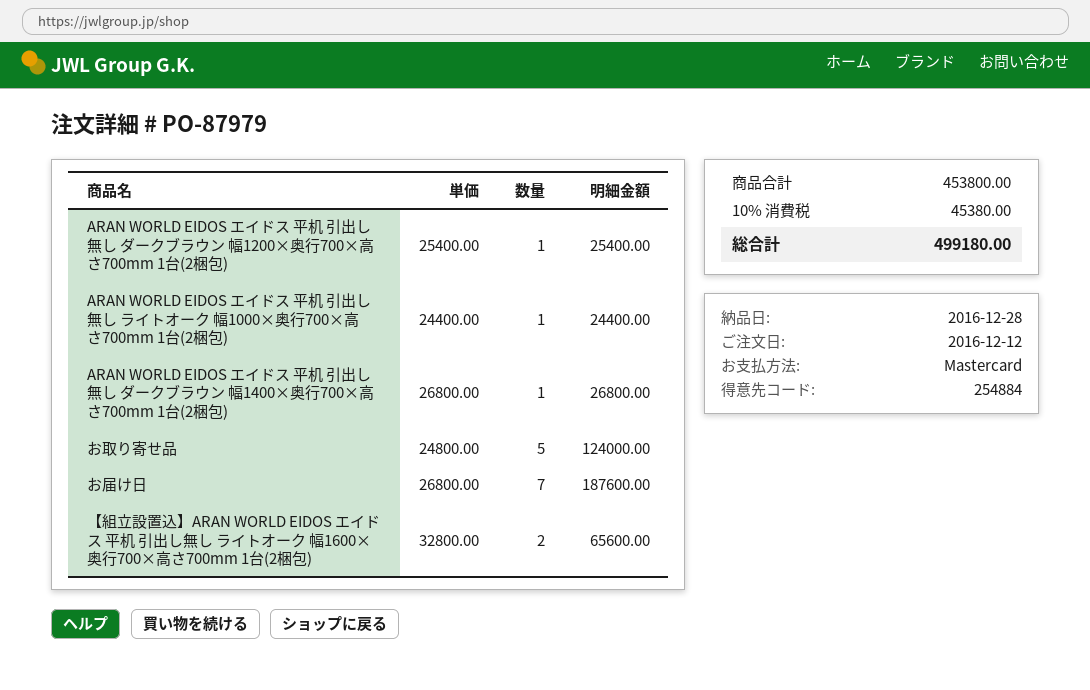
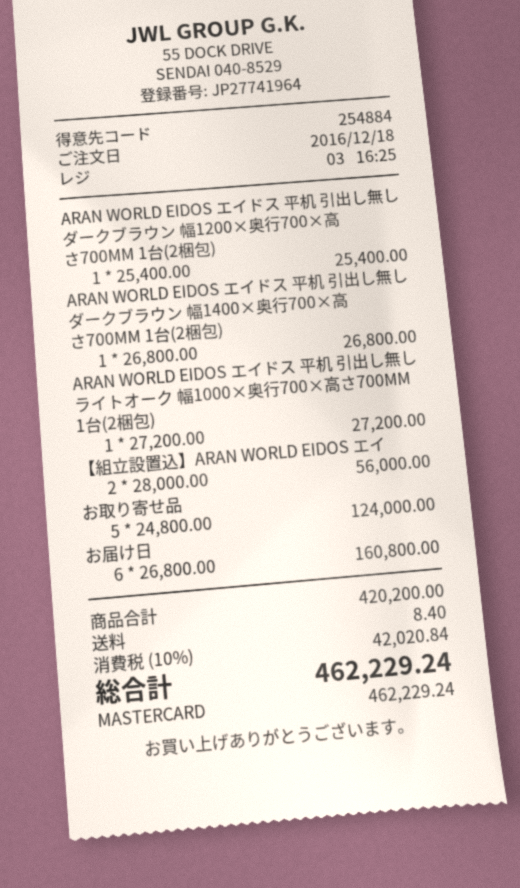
order date: 2016-12-12 -> 2016-12-18
ARAN WORLD EIDOS エイドス 平机 引出し無し ライトオーク 幅1000×奥行700×高さ700mm 1台(2梱包): 1 x 24400.00 = 24400.00 -> 1 x 27200.00 = 27200.00
お届け日: 7 x 26800.00 = 187600.00 -> 6 x 26800.00 = 160800.00
【組立設置込】ARAN WORLD EIDOS エイドス 平机 引出し無し ライトオーク 幅1600×奥行700×高さ700mm 1台(2梱包): 2 x 32800.00 = 65600.00 -> 2 x 28000.00 = 56000.00
subtotal: 453800.00 -> 420200.00
shipping: none -> 8.40
tax: 10% = 45380.00 -> 10% = 42020.84
total: 499180.00 -> 462229.24

